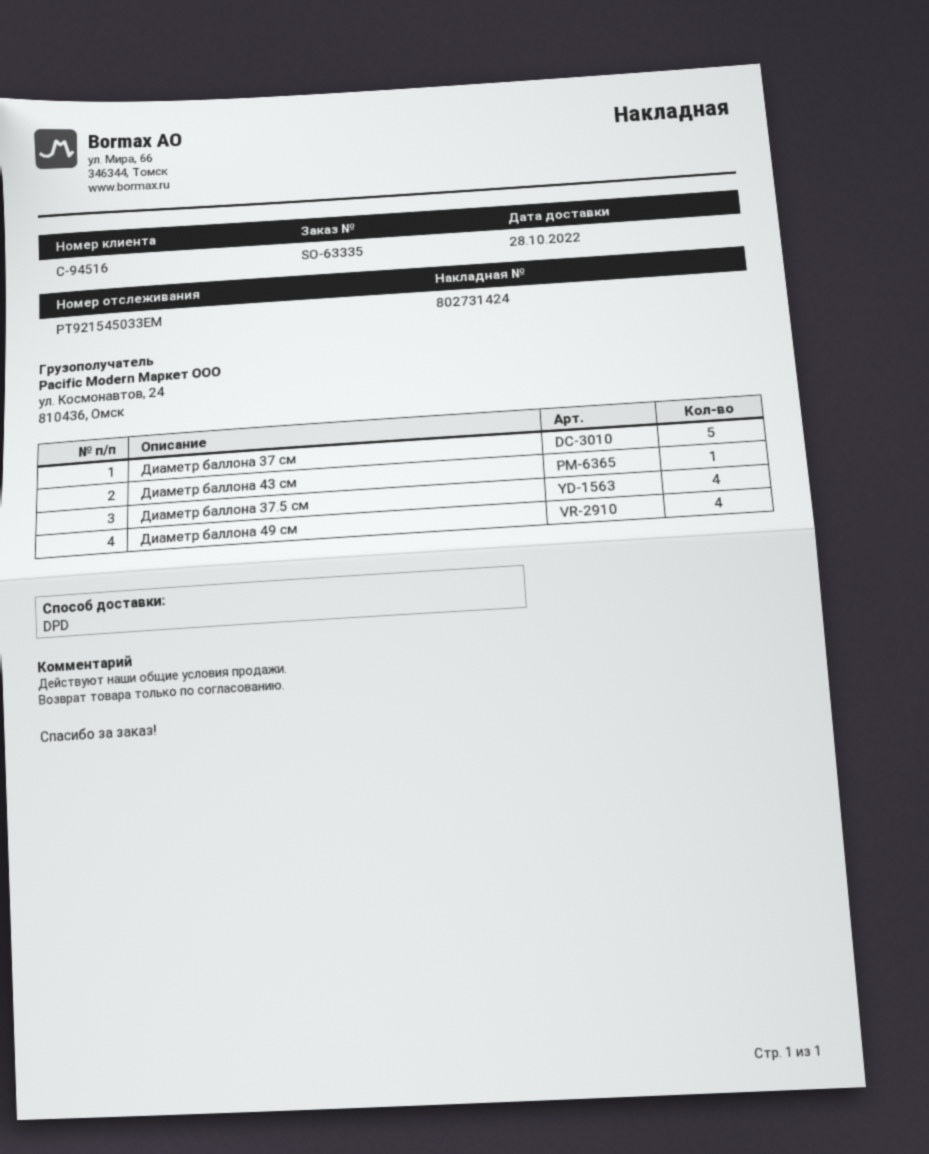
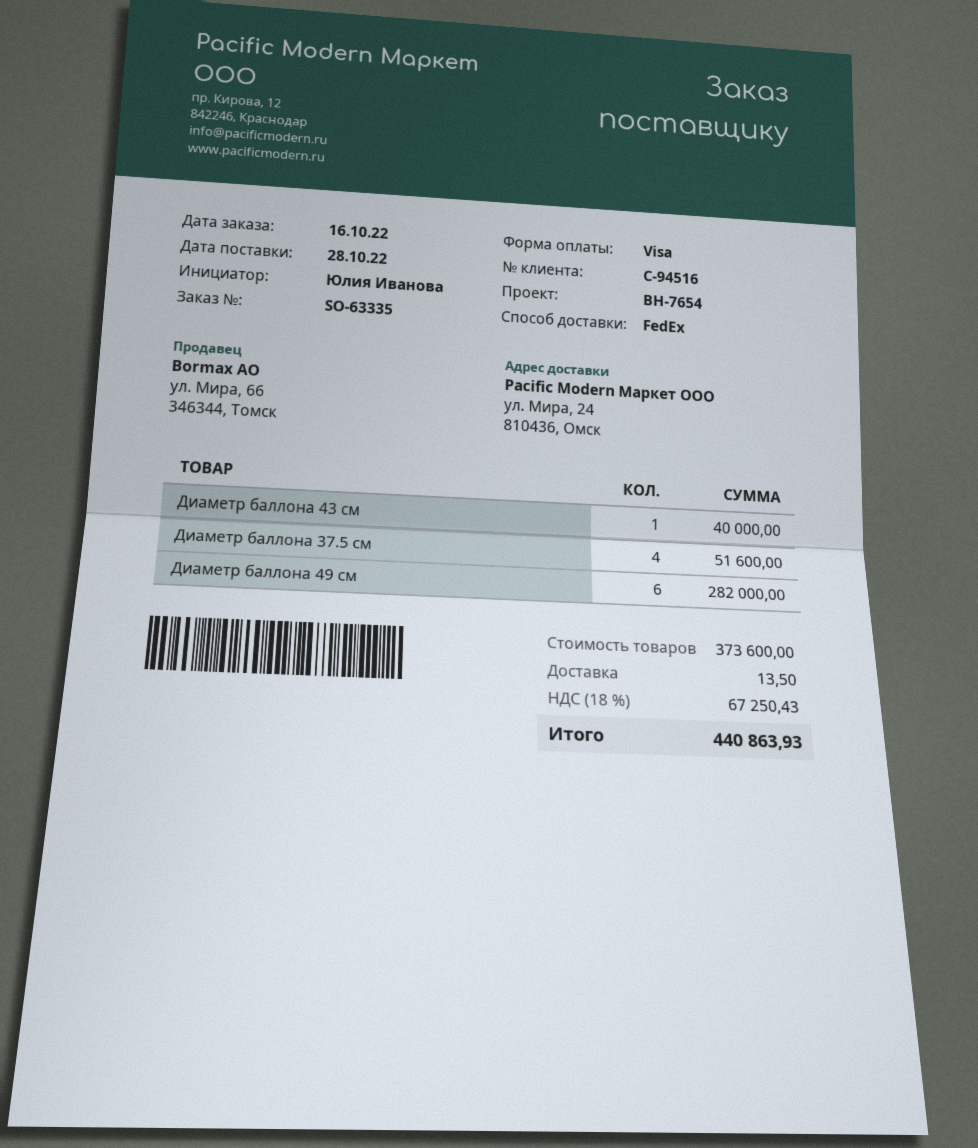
shipping method: DPD -> FedEx
ship to: ул. Космонавтов, 24, 810436, Омск -> ул. Мира, 24, 810436, Омск
Диаметр баллона 37 см: 5 -> none
Диаметр баллона 49 см: 4 -> 6

